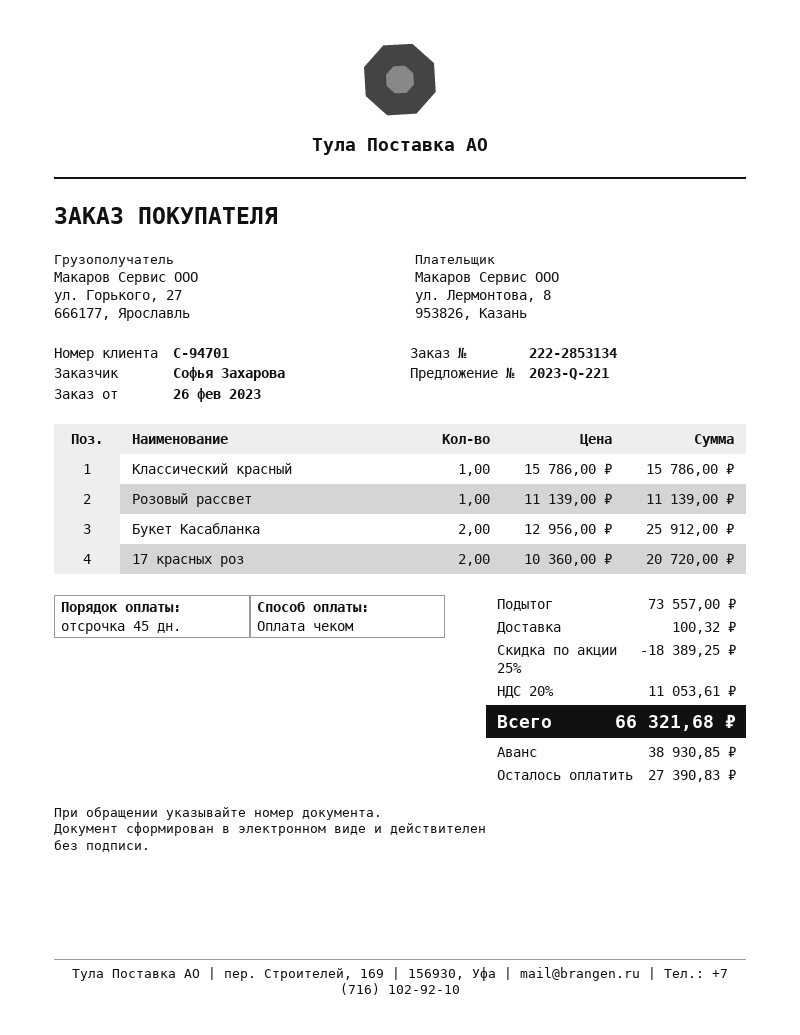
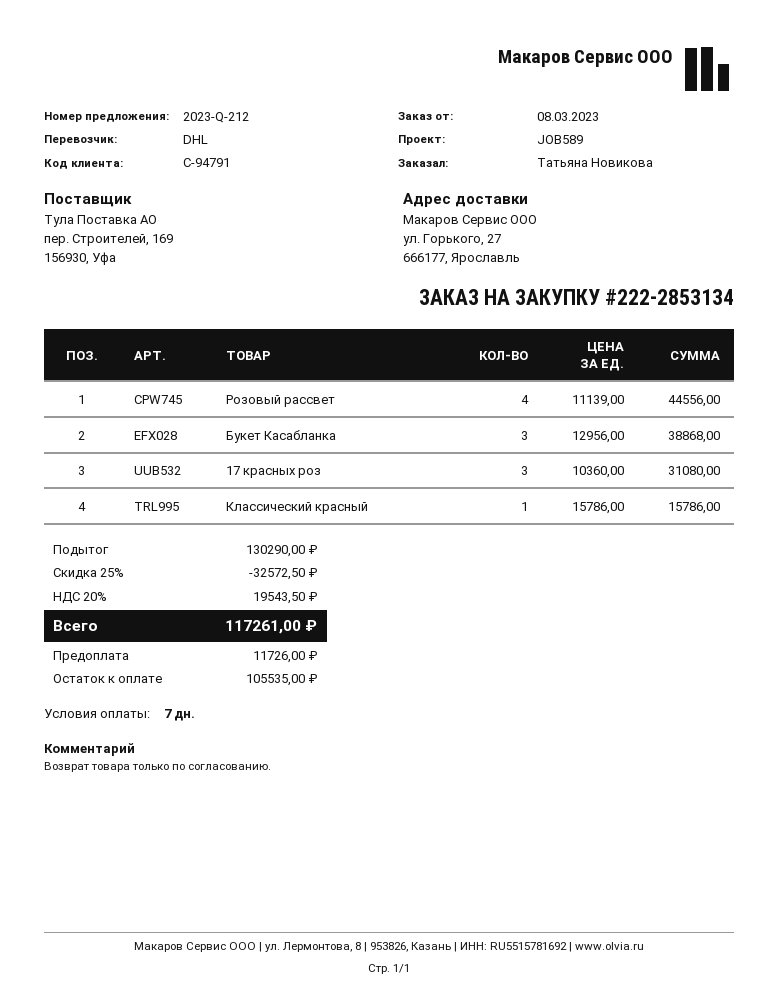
quote number: 2023-Q-221 -> 2023-Q-212
order date: 2023-02-26 -> 2023-03-08
payment terms: 45 days -> 7 days
customer number: C-94701 -> C-94791
ordered by: Софья Захарова -> Татьяна Новикова
Розовый рассвет: 1 x 11139.00 = 11139.00 -> 4 x 11139.00 = 44556.00
Букет Касабланка: 2 x 12956.00 = 25912.00 -> 3 x 12956.00 = 38868.00
17 красных роз: 2 x 10360.00 = 20720.00 -> 3 x 10360.00 = 31080.00
subtotal: 73557.00 -> 130290.00
discount: 25% = 18389.25 -> 25% = 32572.50
shipping: 100.32 -> none
tax: 20% = 11053.61 -> 20% = 19543.50
total: 66321.68 -> 117261.00
deposit: 38930.85 -> 11726.00
balance: 27390.83 -> 105535.00

